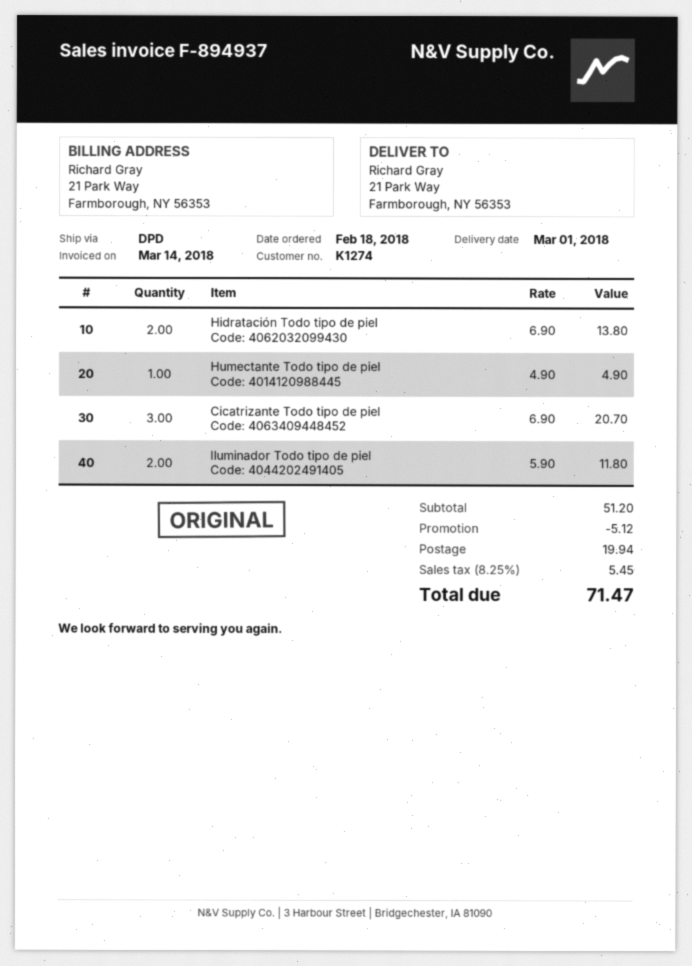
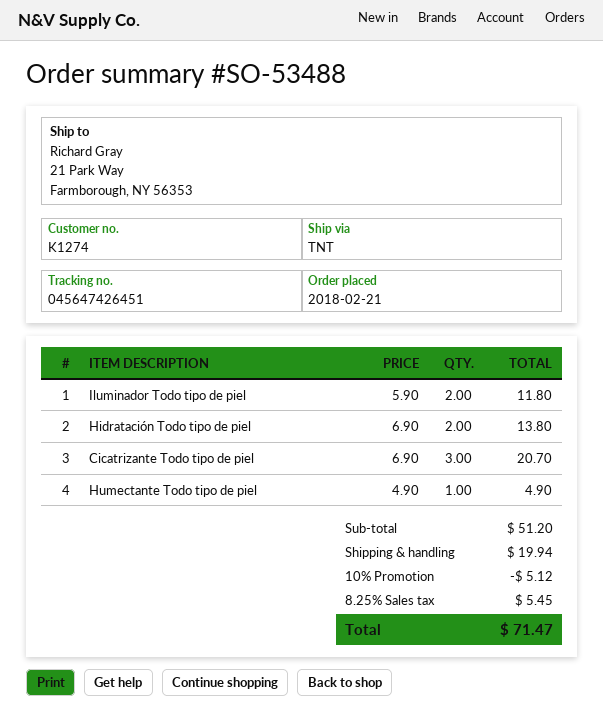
order date: 2018-02-18 -> 2018-02-21
shipping method: DPD -> TNT

